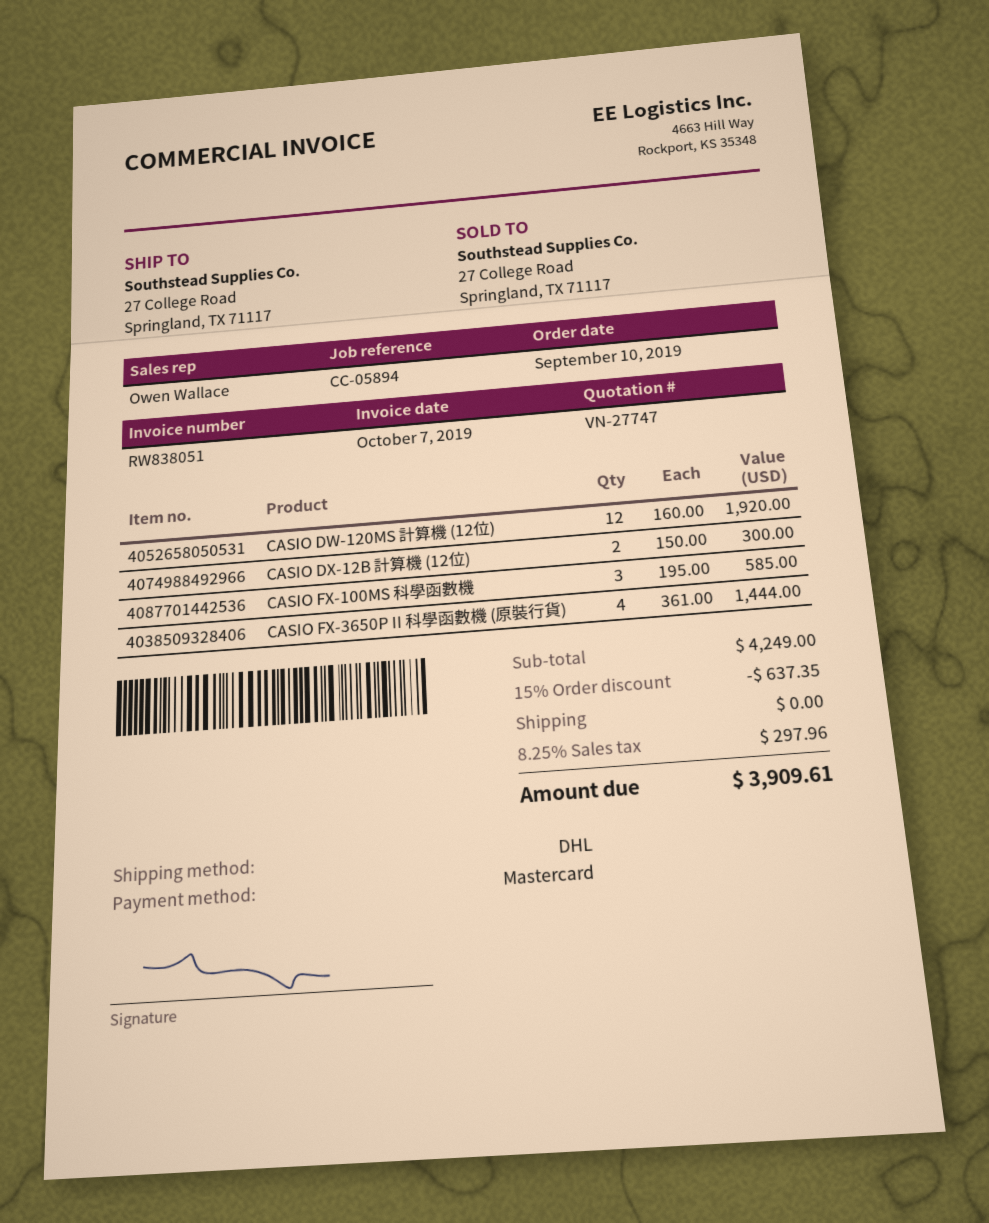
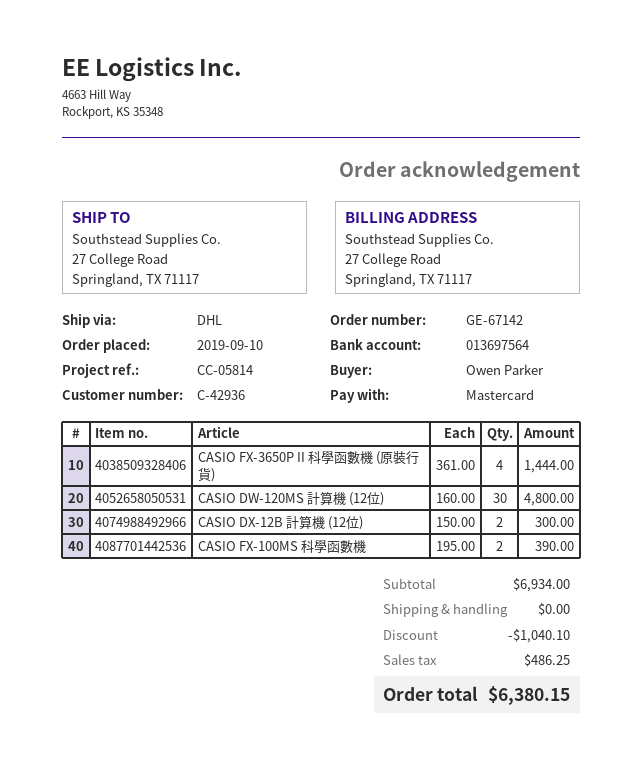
reference: CC-05894 -> CC-05814
CASIO DW-120MS 計算機 (12位): 12 x 160.00 = 1920.00 -> 30 x 160.00 = 4800.00
CASIO FX-100MS 科學函數機: 3 x 195.00 = 585.00 -> 2 x 195.00 = 390.00
subtotal: 4249.00 -> 6934.00
discount: 637.35 -> 1040.10
tax: 297.96 -> 486.25
total: 3909.61 -> 6380.15

